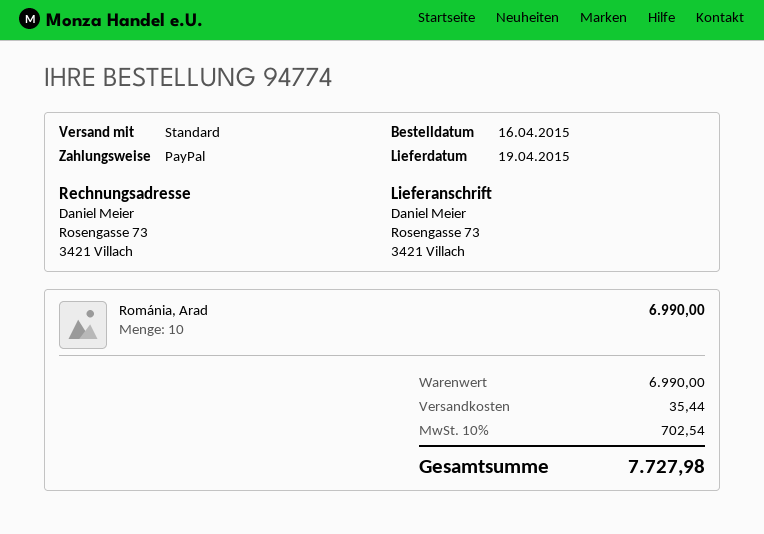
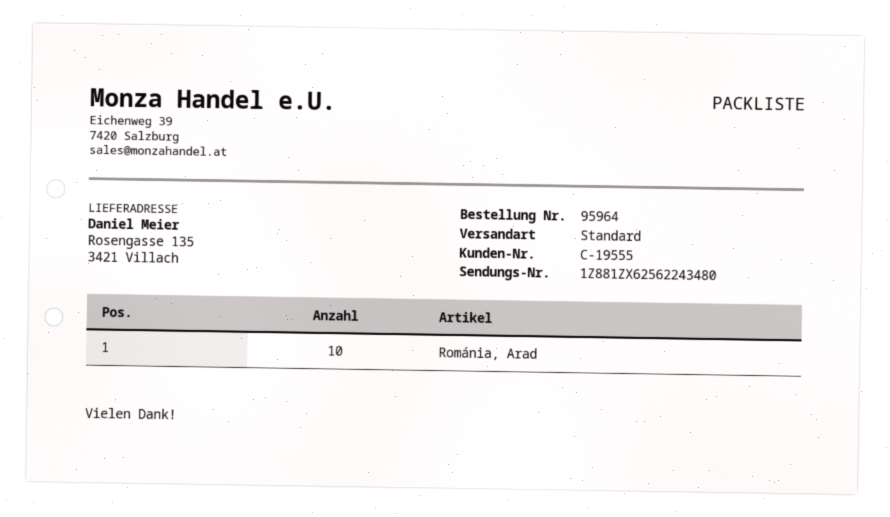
order number: 94774 -> 95964
ship to: Rosengasse 73, 3421 Villach -> Rosengasse 135, 3421 Villach

